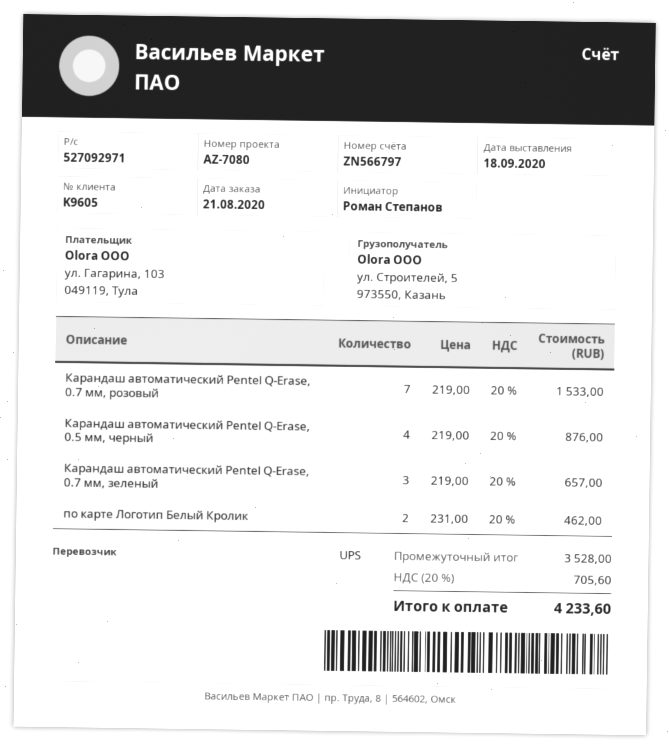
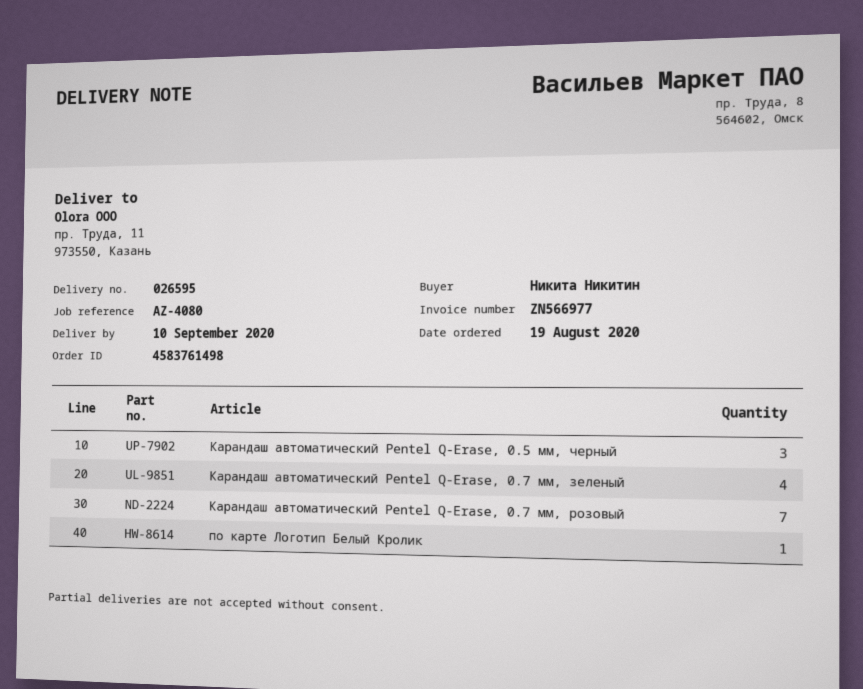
order date: 2020-08-21 -> 2020-08-19
invoice number: ZN566797 -> ZN566977
reference: AZ-7080 -> AZ-4080
ordered by: Роман Степанов -> Никита Никитин
ship to: ул. Строителей, 5, 973550, Казань -> пр. Труда, 11, 973550, Казань
Карандаш автоматический Pentel Q-Erase, 0.5 мм, черный: 4 -> 3
Карандаш автоматический Pentel Q-Erase, 0.7 мм, зеленый: 3 -> 4
по карте Логотип Белый Кролик: 2 -> 1

